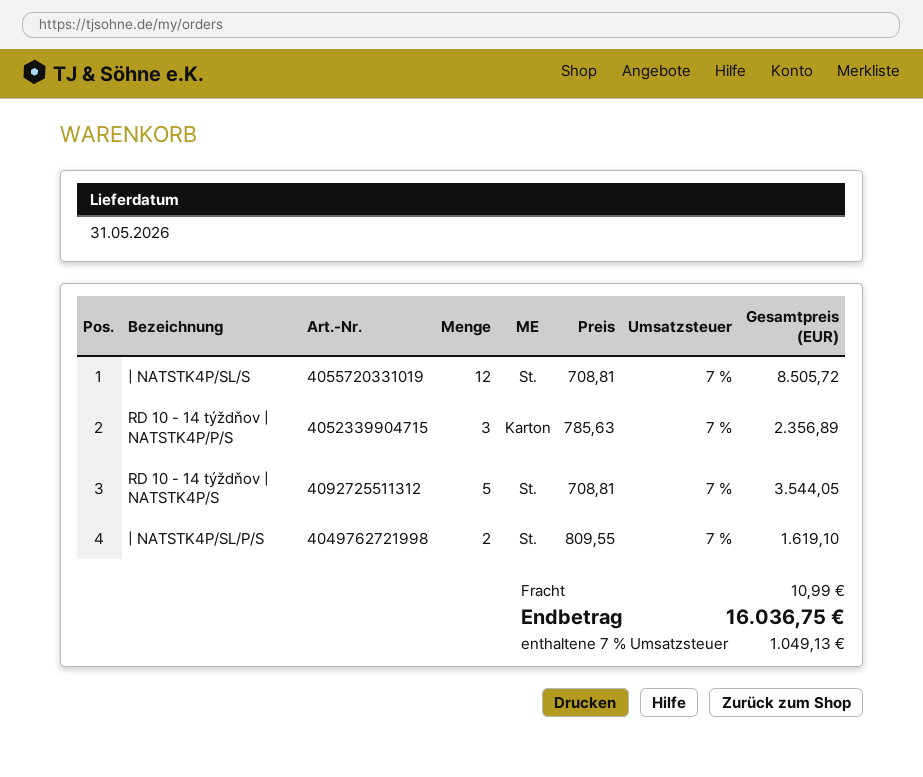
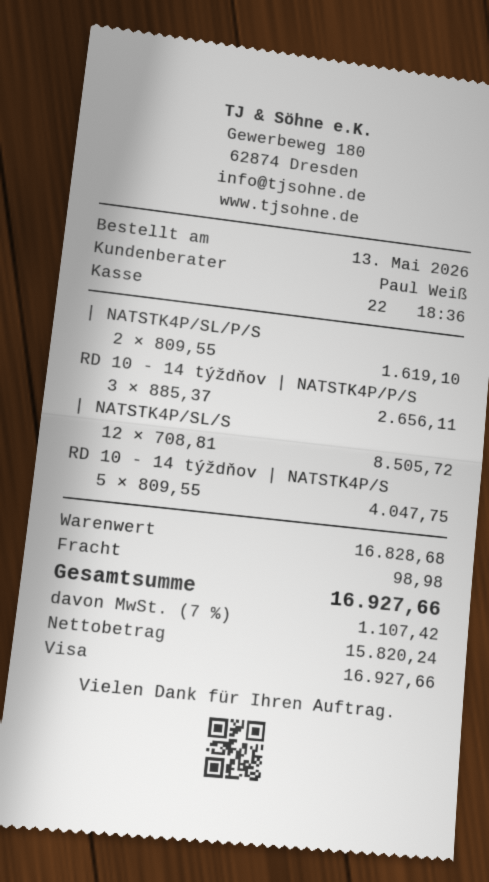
RD 10 - 14 týždňov | NATSTK4P/P/S: 3 x 785.63 = 2356.89 -> 3 x 885.37 = 2656.11
RD 10 - 14 týždňov | NATSTK4P/S: 5 x 708.81 = 3544.05 -> 5 x 809.55 = 4047.75
shipping: 10.99 -> 98.98
tax: 7% = 1049.13 -> 7% = 1107.42
total: 16036.75 -> 16927.66

